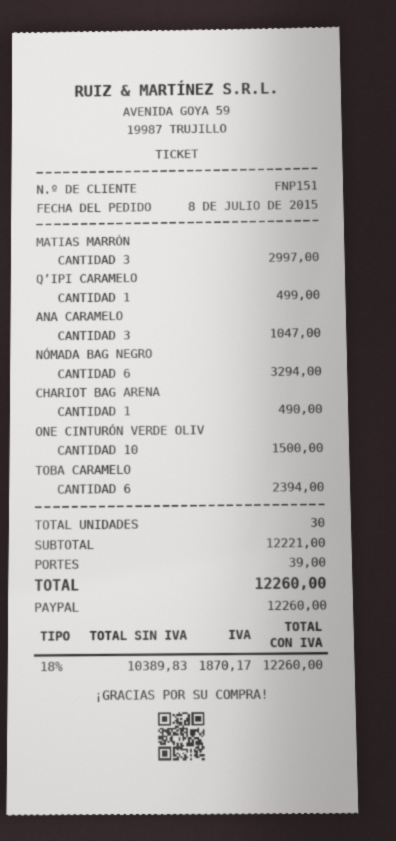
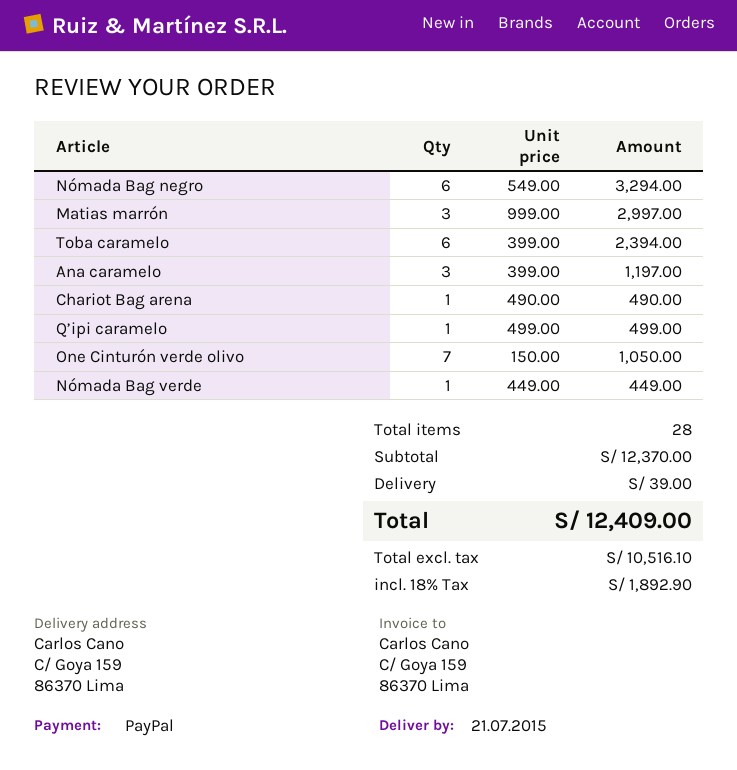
ANA CARAMELO: 3 for 1047.00 -> 3 for 1197.00
ONE CINTURÓN VERDE OLIV: 10 for 1500.00 -> 7 for 1050.00
Nómada Bag verde: none -> 1 for 449.00
total quantity: 30 -> 28
subtotal: 12221.00 -> 12370.00
net: 10389.83 -> 10516.10
tax: 18% = 1870.17 -> 18% = 1892.90
total: 12260.00 -> 12409.00

